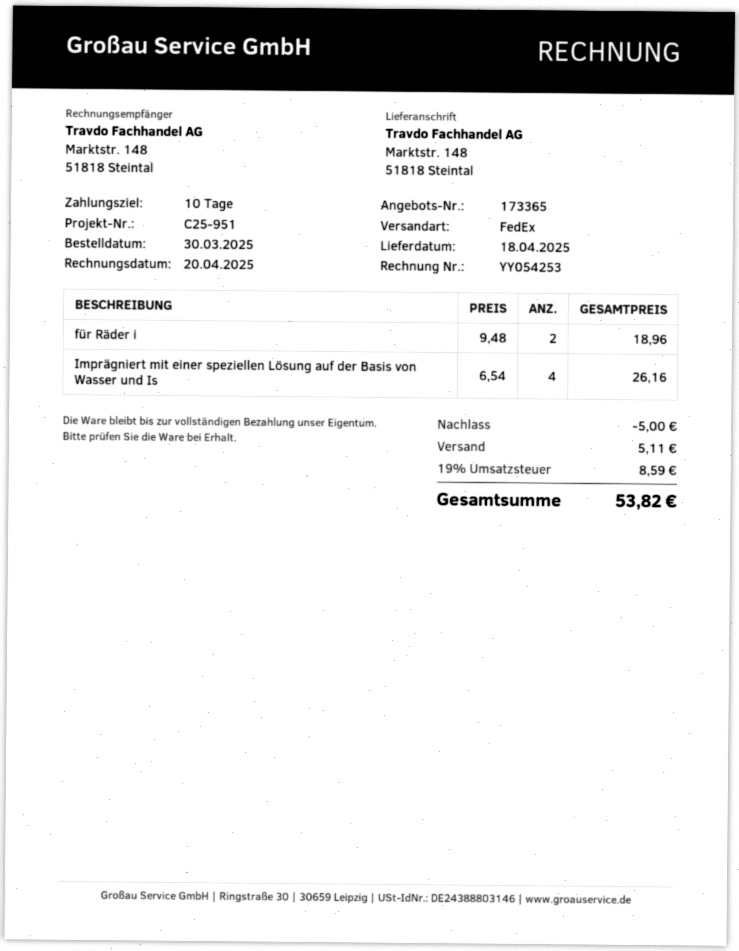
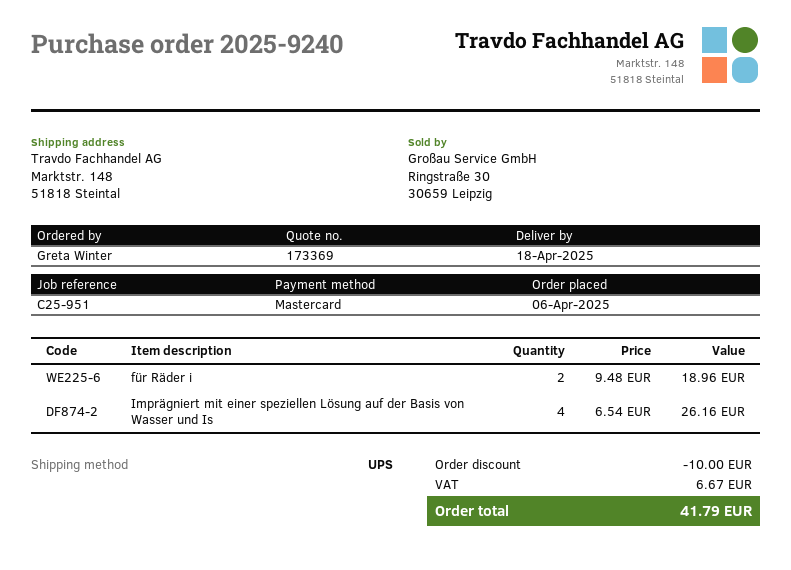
quote number: 173365 -> 173369
order date: 2025-03-30 -> 2025-04-06
shipping method: FedEx -> UPS
discount: 5.00 -> 10.00
shipping: 5.11 -> none
tax: 8.59 -> 6.67
total: 53.82 -> 41.79

